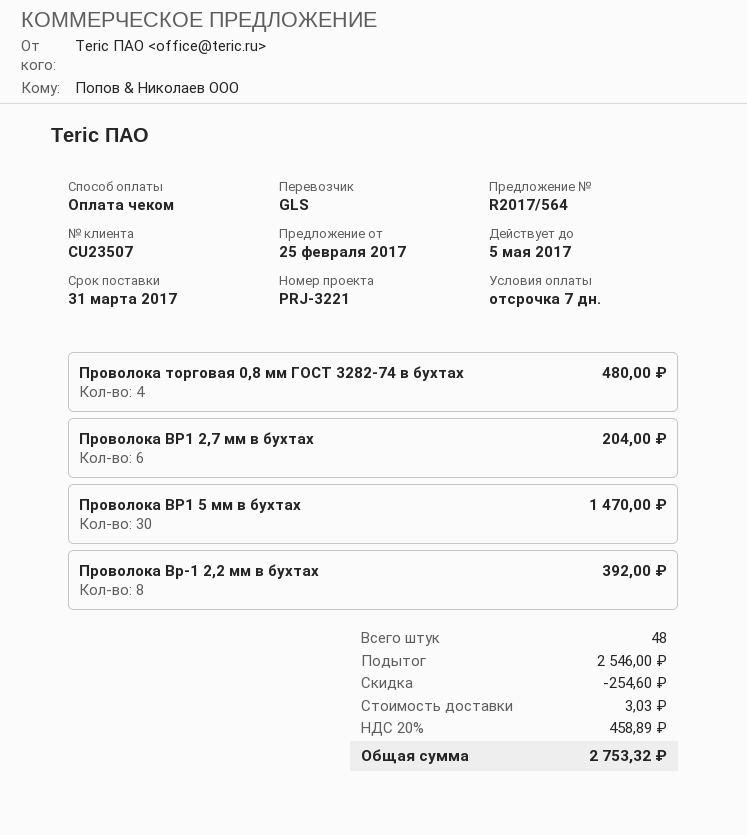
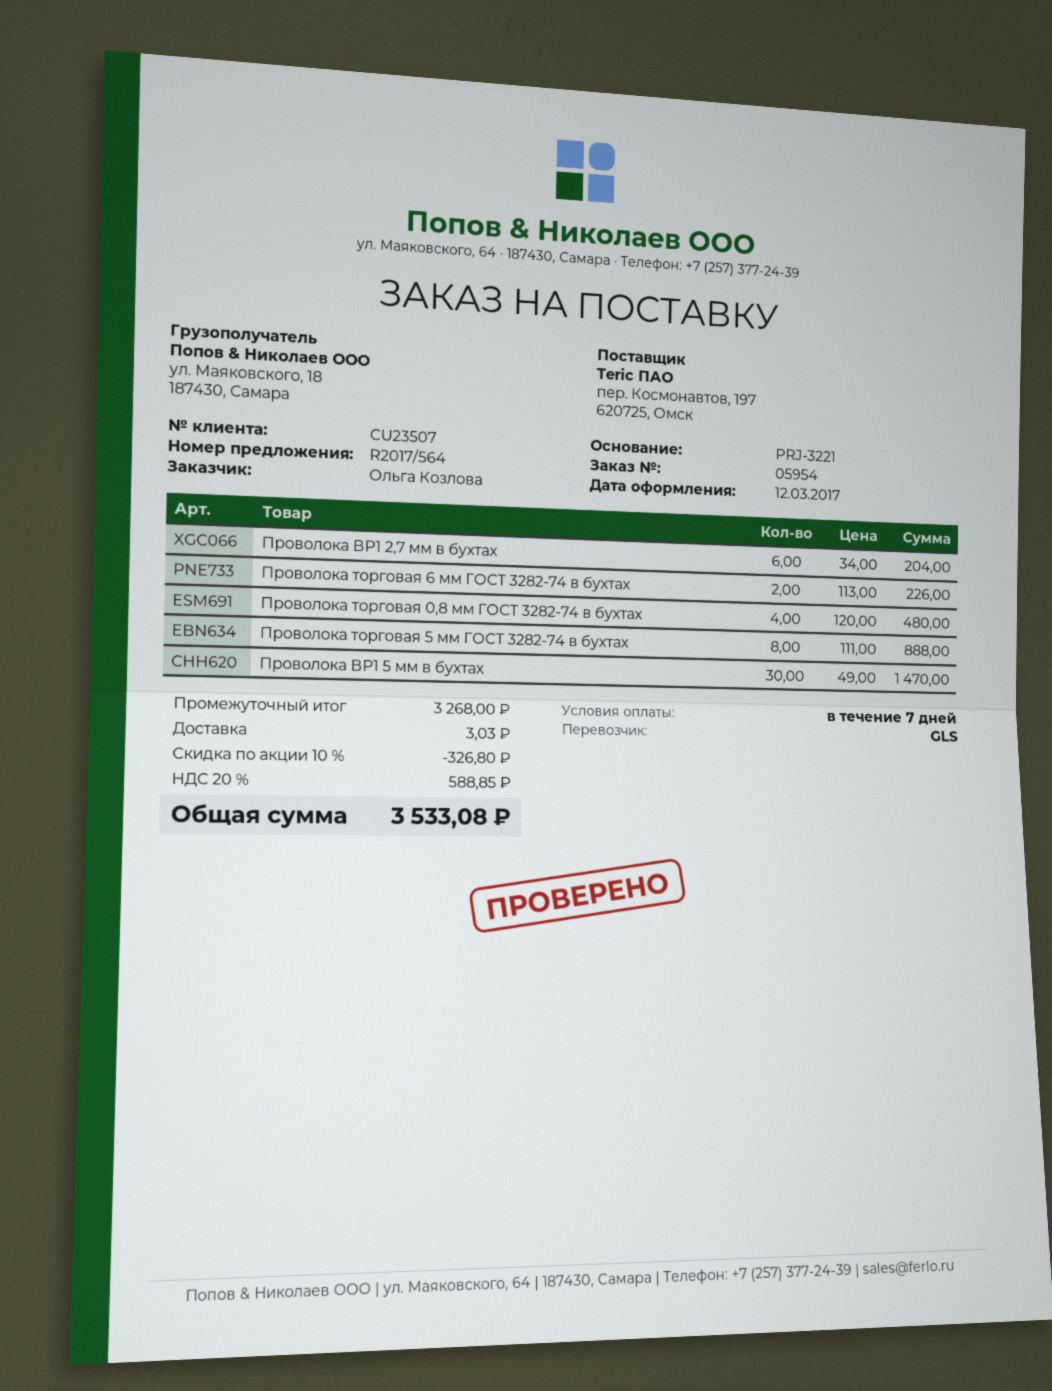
Проволока Вр-1 2,2 мм в бухтах: 8 for 392.00 -> none
Проволока торговая 6 мм ГОСТ 3282-74 в бухтах: none -> 2 for 226.00
Проволока торговая 5 мм ГОСТ 3282-74 в бухтах: none -> 8 for 888.00
subtotal: 2546.00 -> 3268.00
discount: 254.60 -> 326.80
tax: 20% = 458.89 -> 20% = 588.85
total: 2753.32 -> 3533.08

